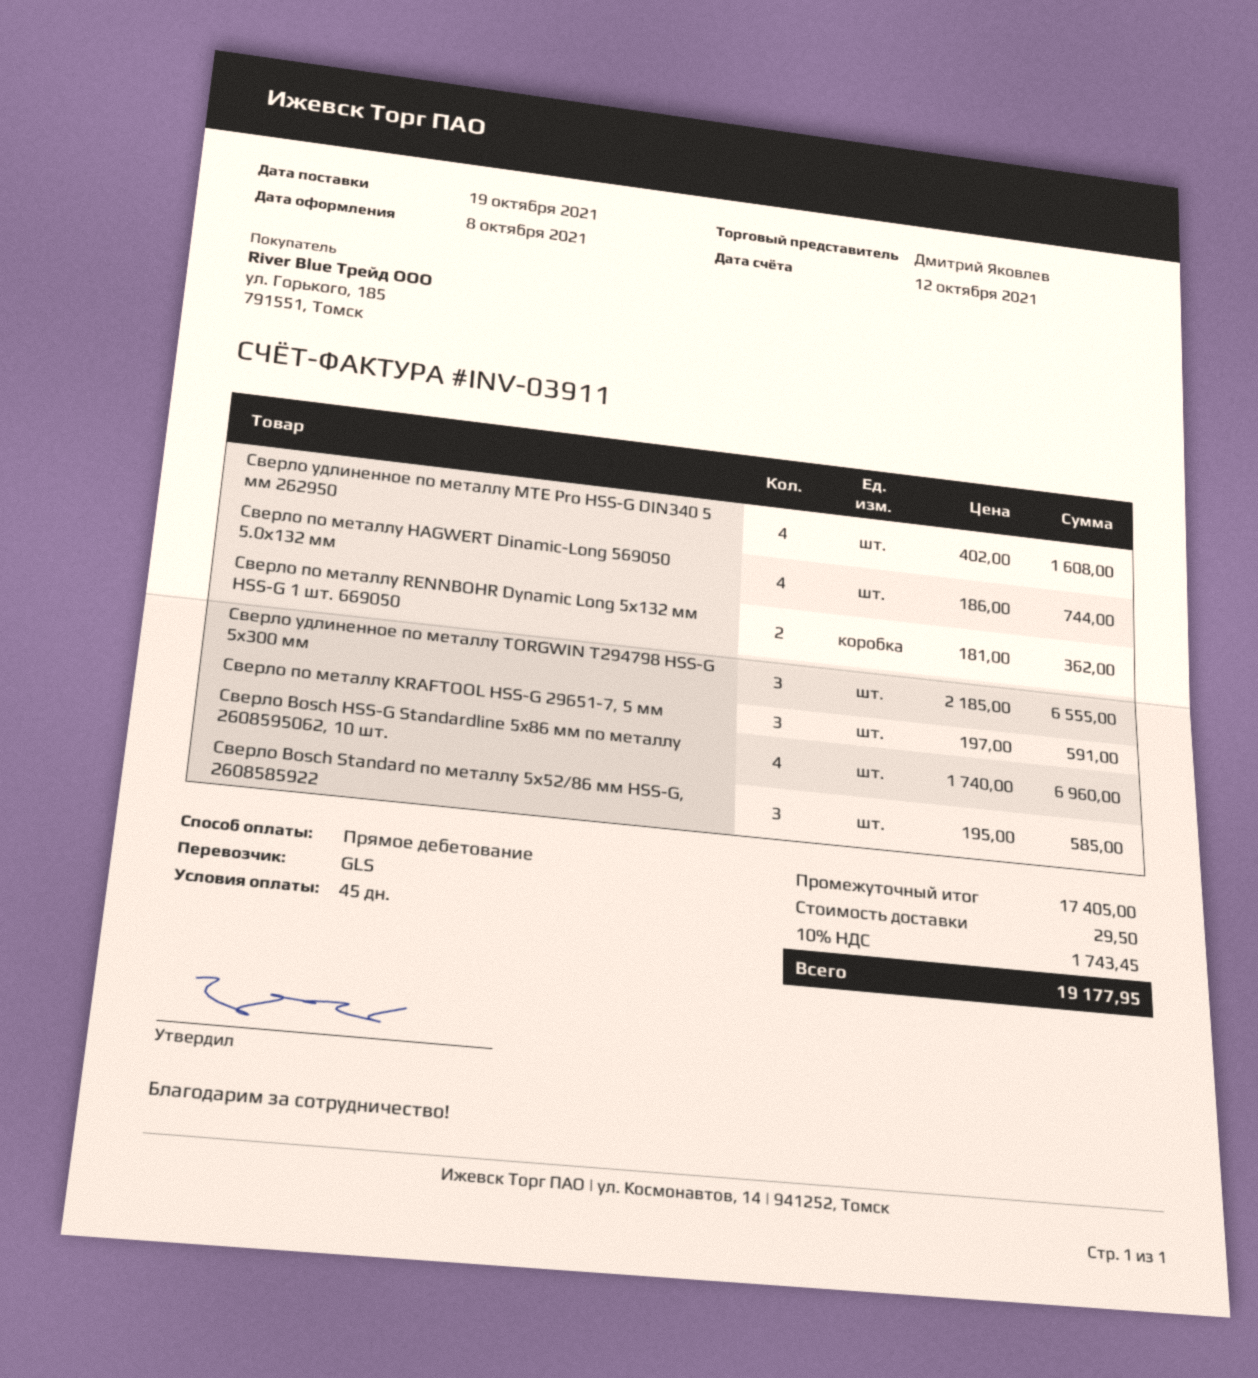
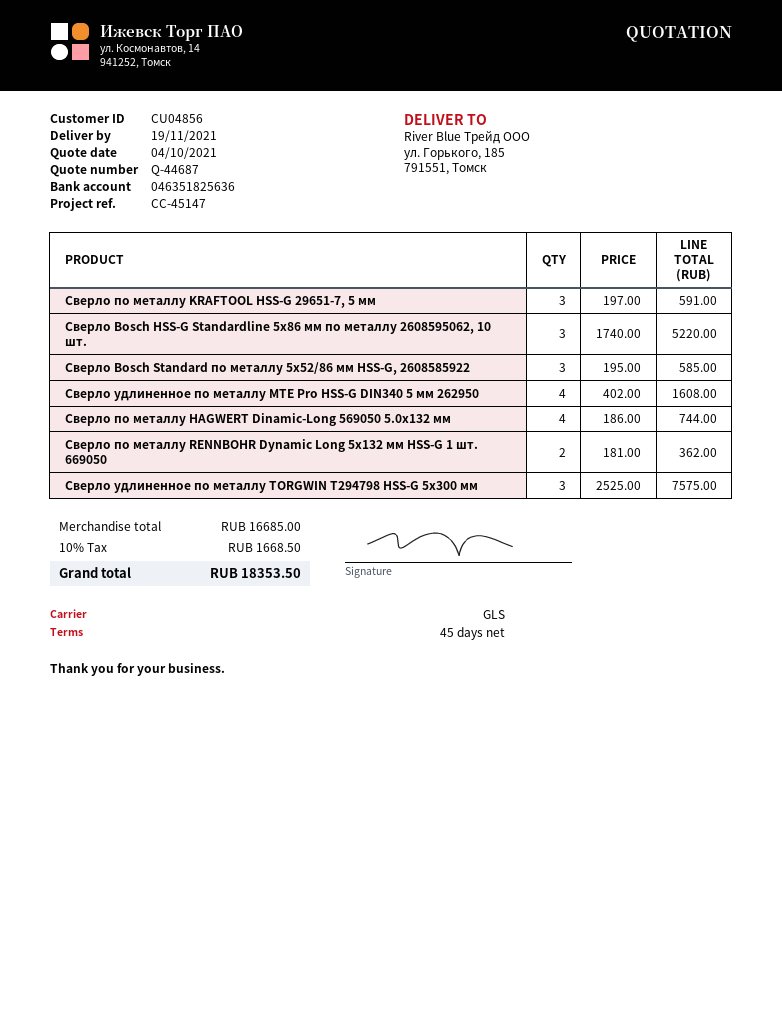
delivery date: 2021-10-19 -> 2021-11-19
Сверло удлиненное по металлу TORGWIN T294798 HSS-G 5x300 мм: 3 x 2185.00 = 6555.00 -> 3 x 2525.00 = 7575.00
Сверло Bosch HSS-G Standardline 5x86 мм по металлу 2608595062, 10 шт.: 4 x 1740.00 = 6960.00 -> 3 x 1740.00 = 5220.00
subtotal: 17405.00 -> 16685.00
shipping: 29.50 -> none
tax: 10% = 1743.45 -> 10% = 1668.50
total: 19177.95 -> 18353.50

